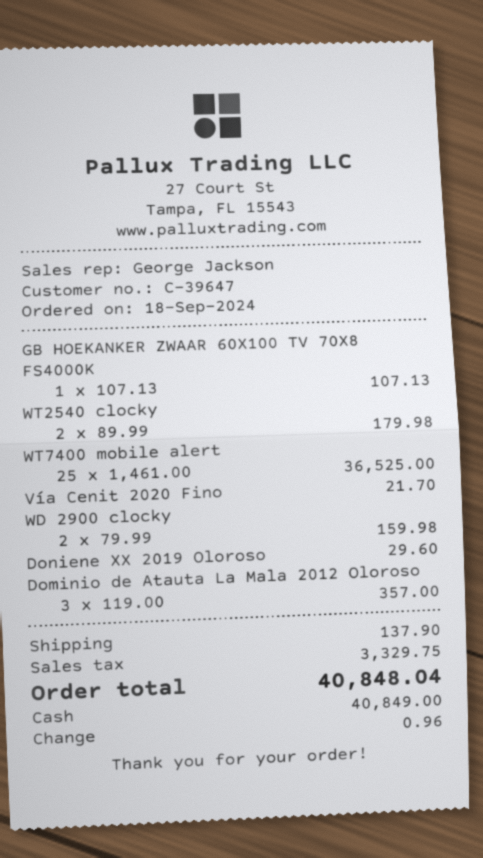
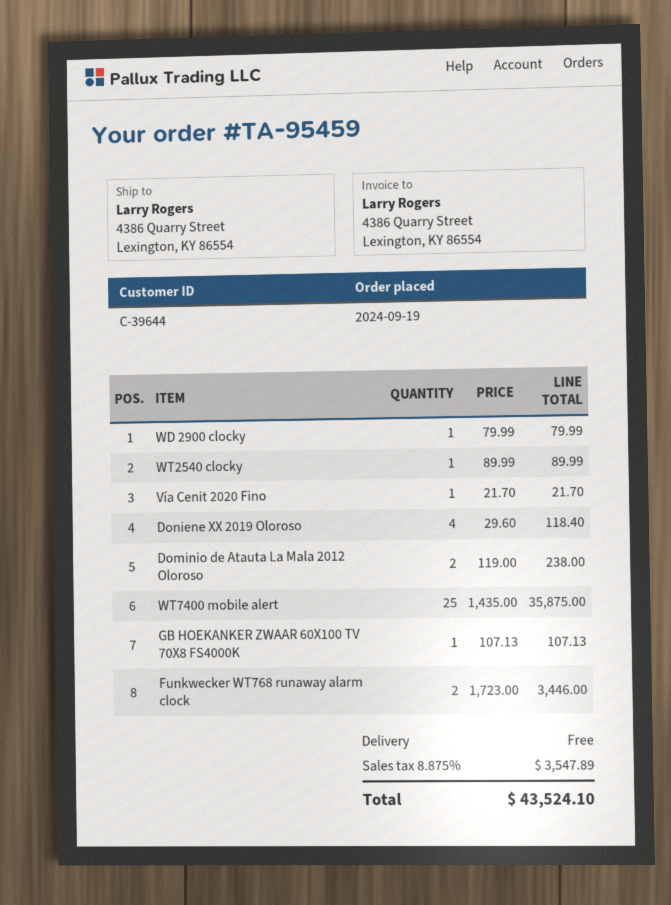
order date: 2024-09-18 -> 2024-09-19
customer number: C-39647 -> C-39644
WT2540 clocky: 2 x 89.99 = 179.98 -> 1 x 89.99 = 89.99
WT7400 mobile alert: 25 x 1461.00 = 36525.00 -> 25 x 1435.00 = 35875.00
WD 2900 clocky: 2 x 79.99 = 159.98 -> 1 x 79.99 = 79.99
Doniene XX 2019 Oloroso: 1 x 29.60 = 29.60 -> 4 x 29.60 = 118.40
Dominio de Atauta La Mala 2012 Oloroso: 3 x 119.00 = 357.00 -> 2 x 119.00 = 238.00
Funkwecker WT768 runaway alarm clock: none -> 2 x 1723.00 = 3446.00
shipping: 137.90 -> 0.00
tax: 3329.75 -> 3547.89
total: 40848.04 -> 43524.10

